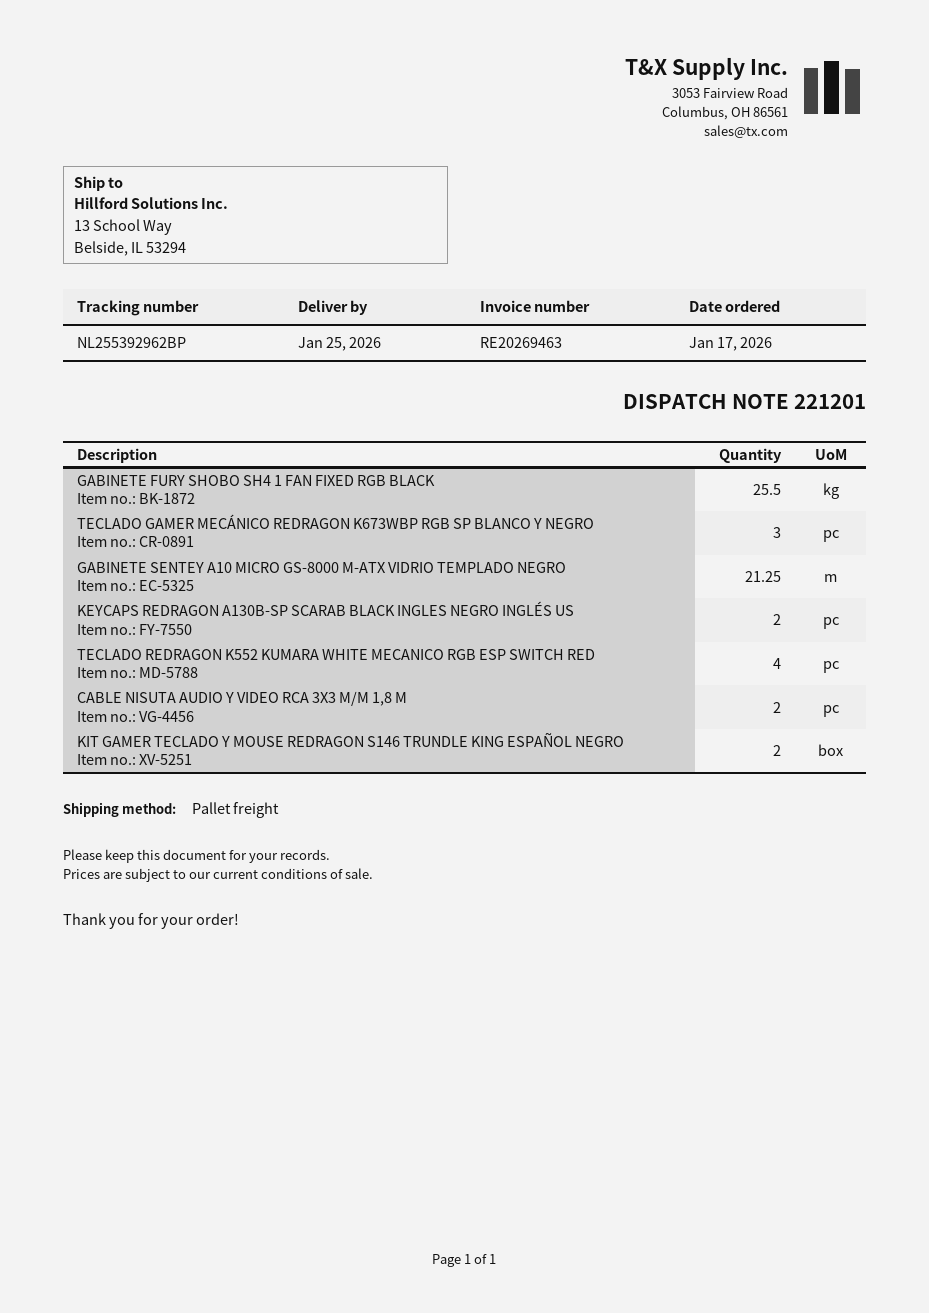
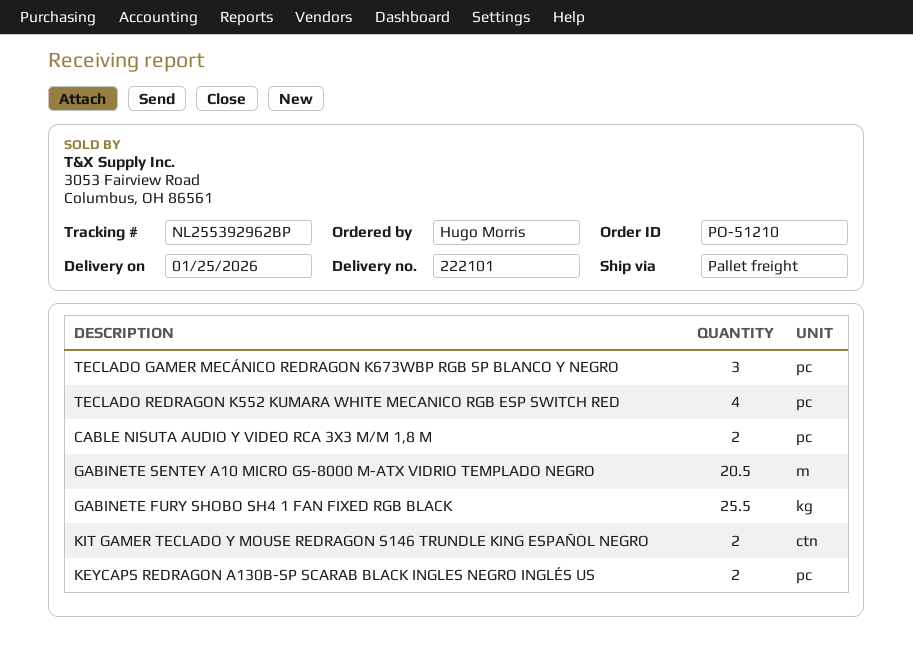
delivery note number: 221201 -> 222101
GABINETE SENTEY A10 MICRO GS-8000 M-ATX VIDRIO TEMPLADO NEGRO: 21.25 -> 20.5

